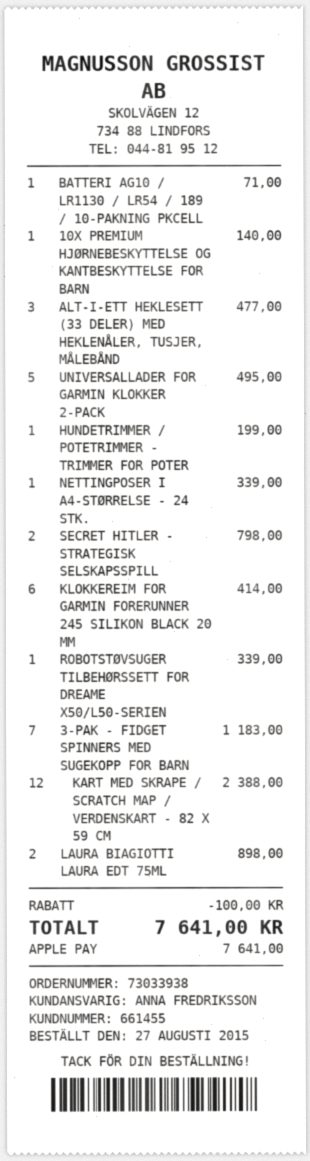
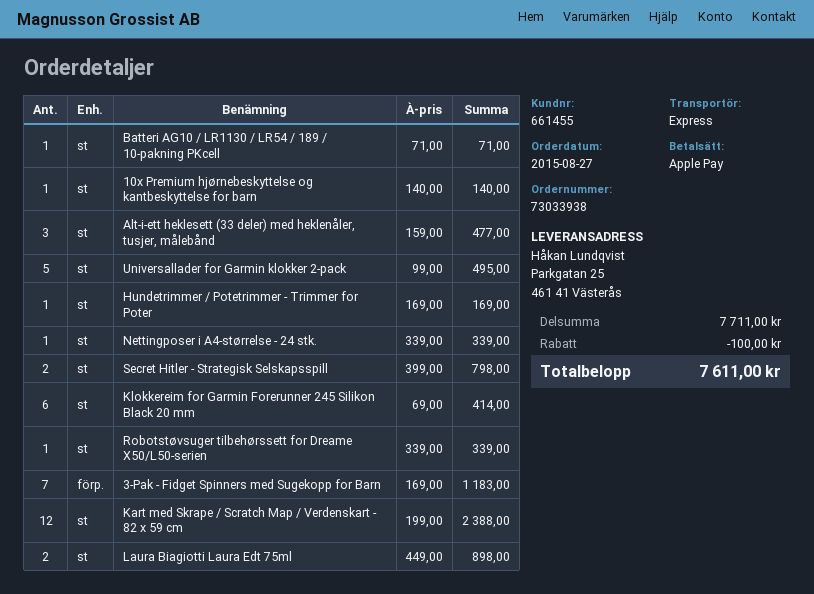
HUNDETRIMMER / POTETRIMMER - TRIMMER FOR POTER: 1 for 199.00 -> 1 for 169.00
total: 7641.00 -> 7611.00

